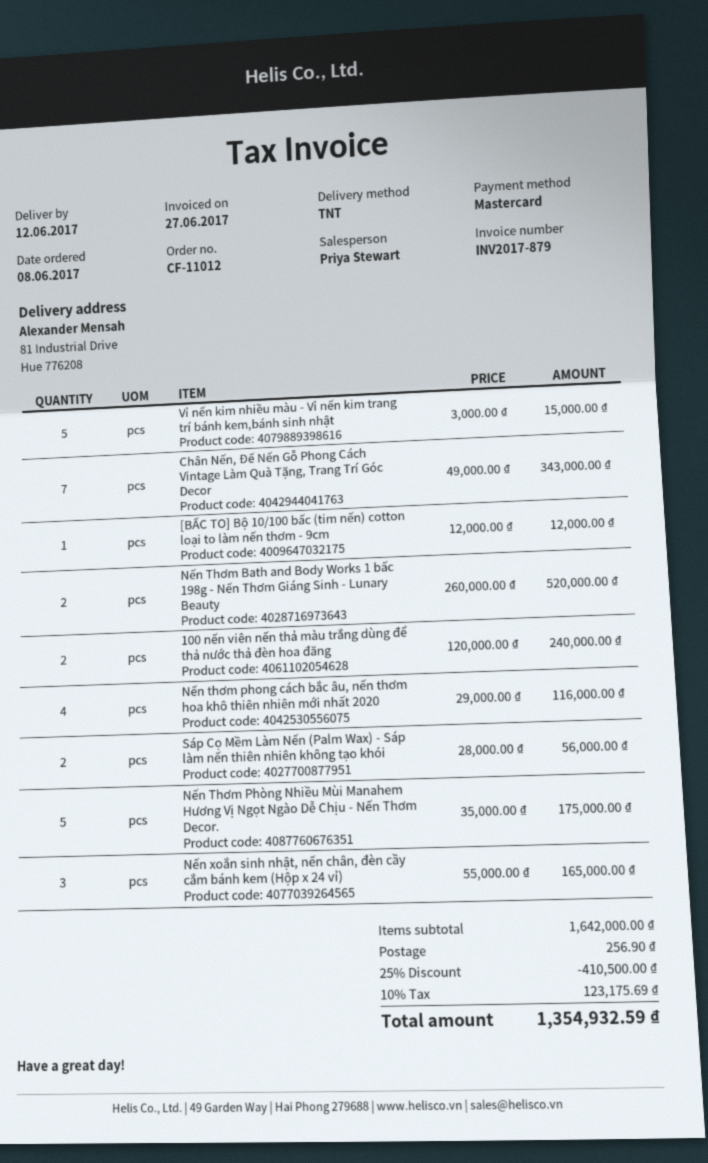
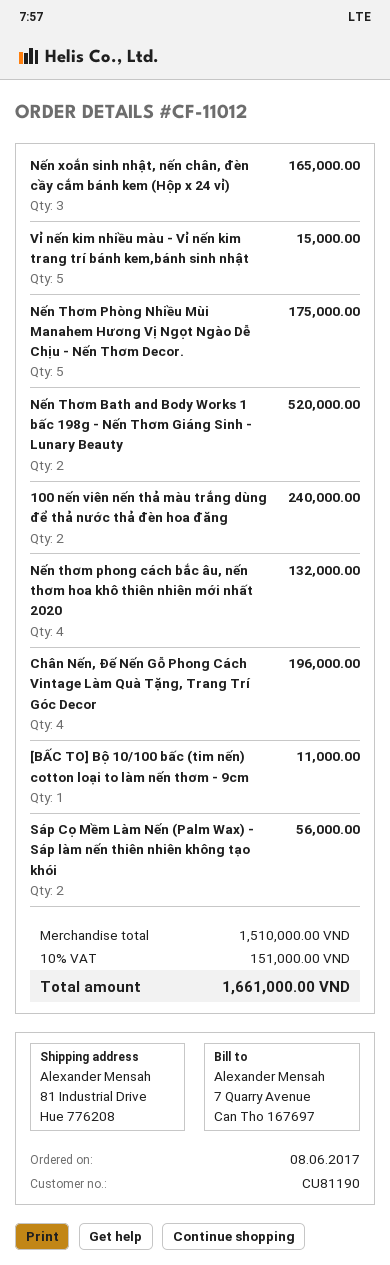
Chân Nến, Đế Nến Gỗ Phong Cách Vintage Làm Quà Tặng, Trang Trí Góc Decor: 7 for 343000.00 -> 4 for 196000.00
[BẤC TO] Bộ 10/100 bấc (tim nến) cotton loại to làm nến thơm - 9cm: 1 for 12000.00 -> 1 for 11000.00
Nến thơm phong cách bắc âu, nến thơm hoa khô thiên nhiên mới nhất 2020: 4 for 116000.00 -> 4 for 132000.00
subtotal: 1642000.00 -> 1510000.00
discount: 25% = 410500.00 -> none
shipping: 256.90 -> none
tax: 10% = 123175.69 -> 10% = 151000.00
total: 1354932.59 -> 1661000.00

